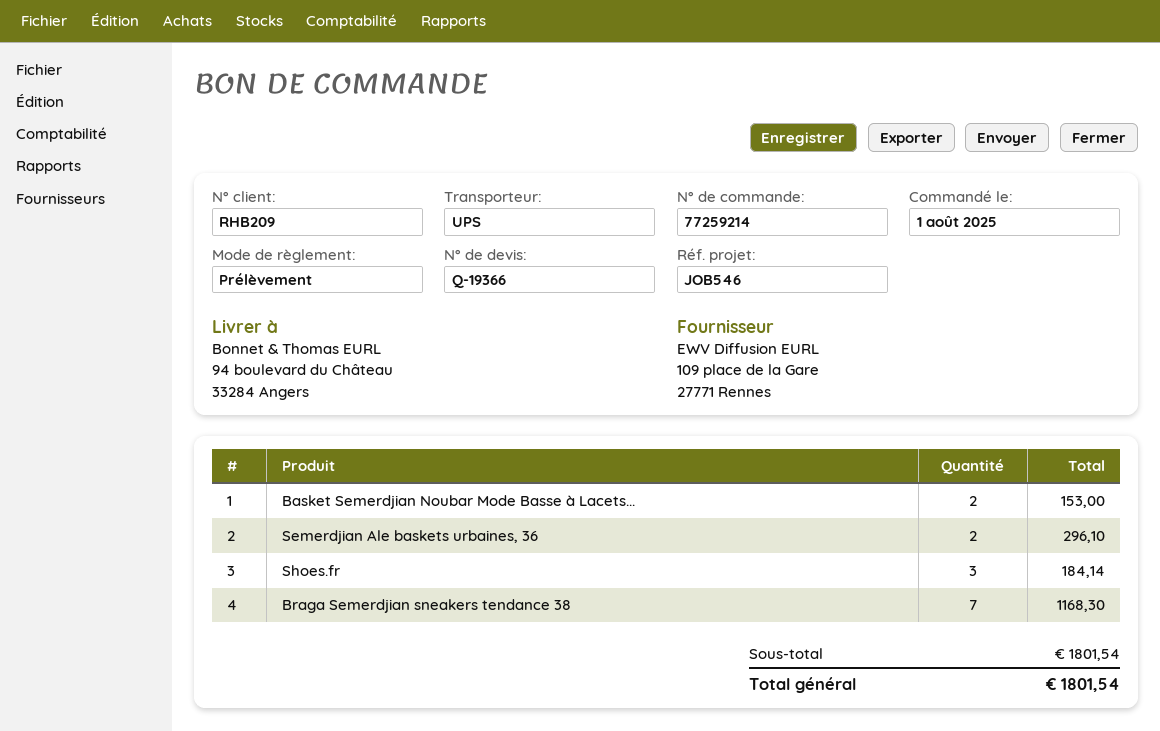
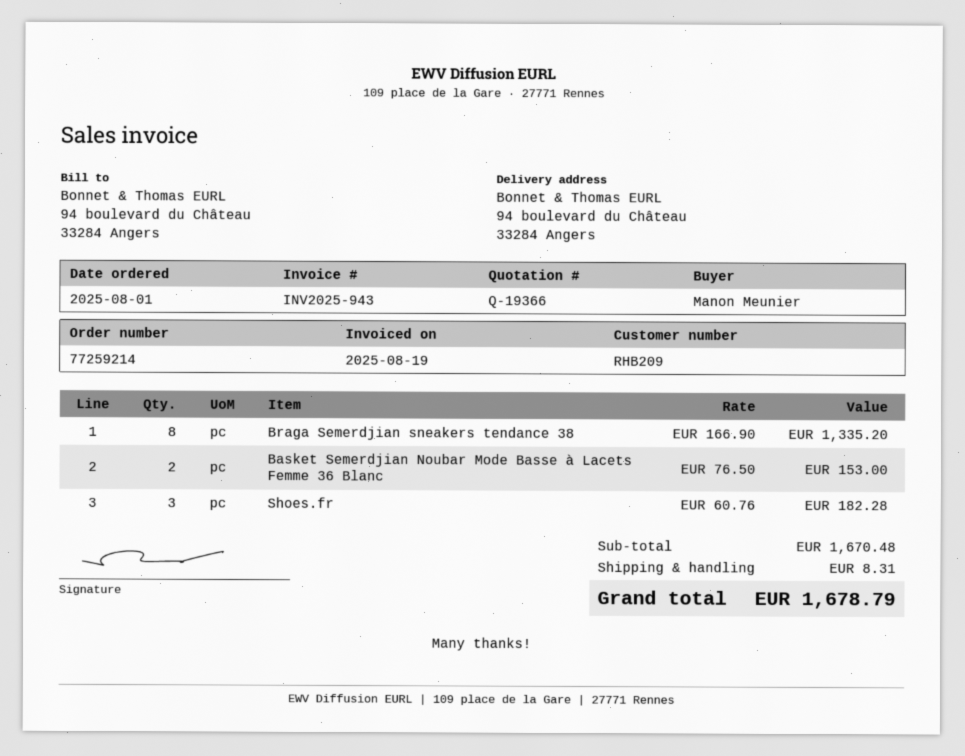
Semerdjian Ale baskets urbaines, 36: 2 for 296.10 -> none
Shoes.fr: 3 for 184.14 -> 3 for 182.28
Braga Semerdjian sneakers tendance 38: 7 for 1168.30 -> 8 for 1335.20
subtotal: 1801.54 -> 1670.48
shipping: none -> 8.31
total: 1801.54 -> 1678.79

